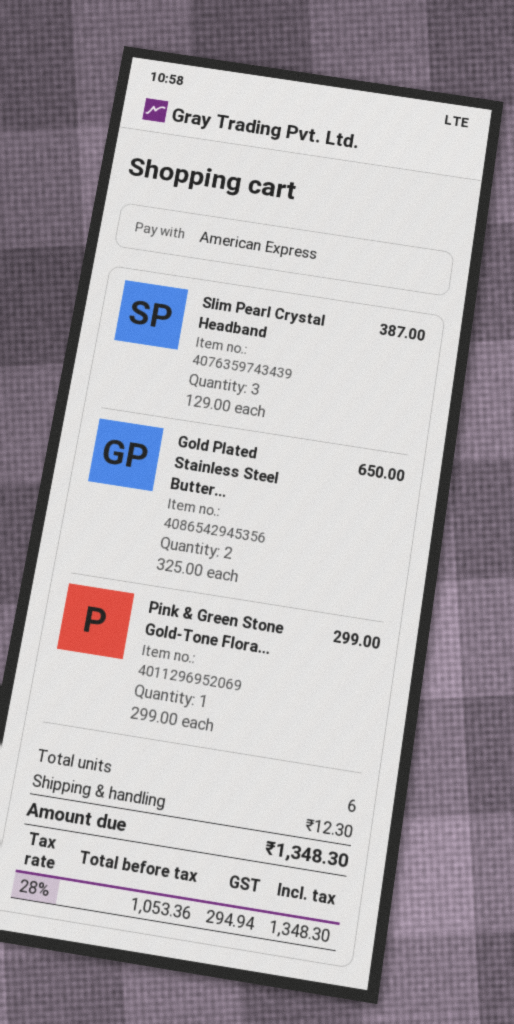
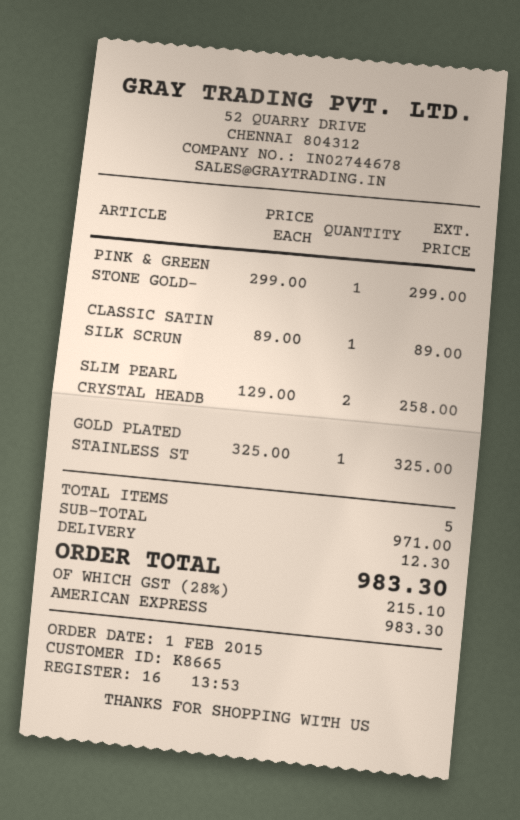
Slim Pearl Crystal Headband: 3 x 129.00 = 387.00 -> 2 x 129.00 = 258.00
Gold Plated Stainless Steel Butter...: 2 x 325.00 = 650.00 -> 1 x 325.00 = 325.00
CLASSIC SATIN SILK SCRUN: none -> 1 x 89.00 = 89.00
total quantity: 6 -> 5
tax: 28% = 294.94 -> 28% = 215.10
total: 1348.30 -> 983.30

